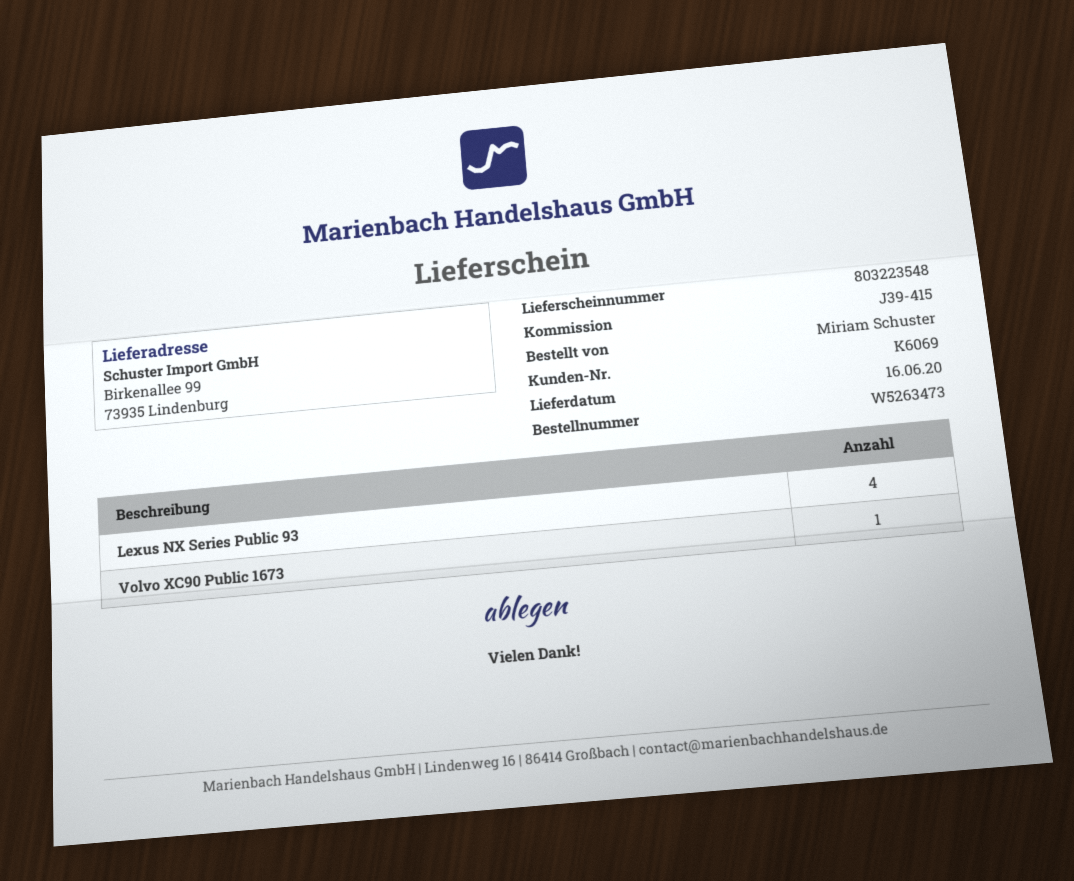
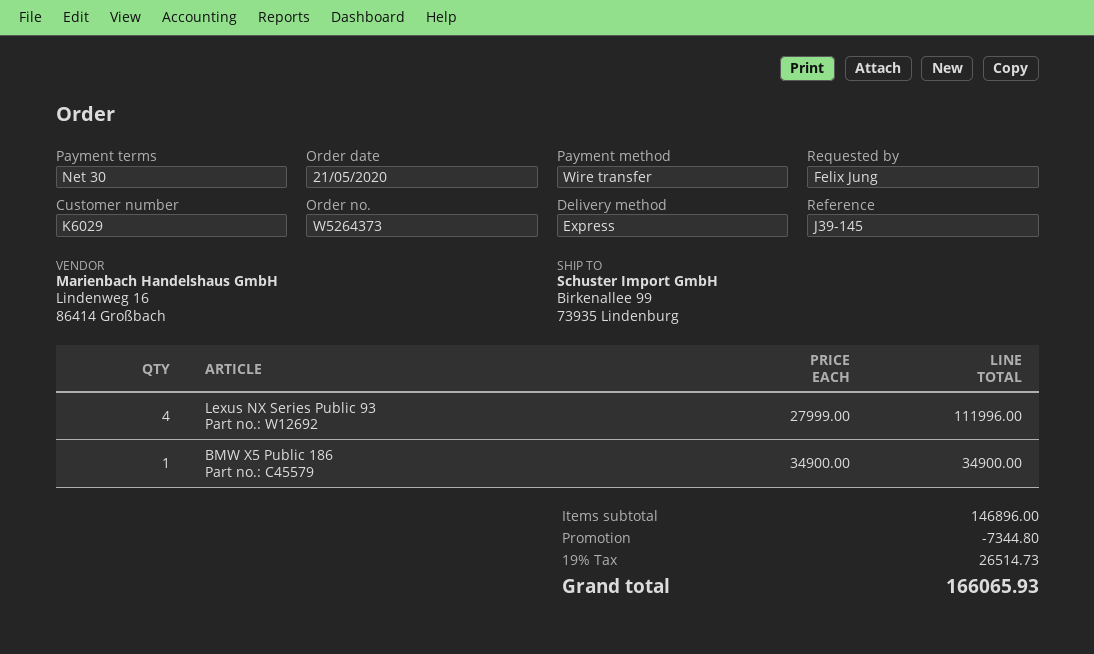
order number: W5263473 -> W5264373
customer number: K6069 -> K6029
reference: J39-415 -> J39-145
ordered by: Miriam Schuster -> Felix Jung
Volvo XC90 Public 1673: 1 -> none
BMW X5 Public 186: none -> 1

